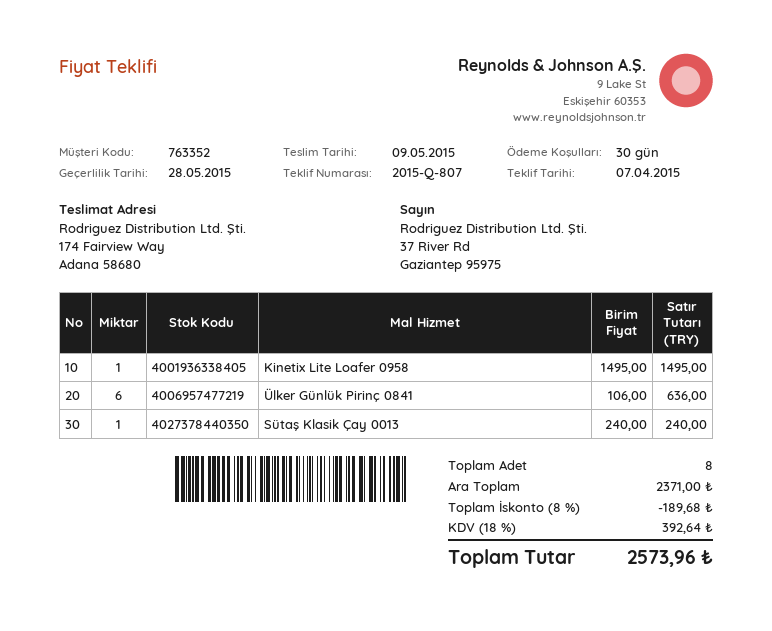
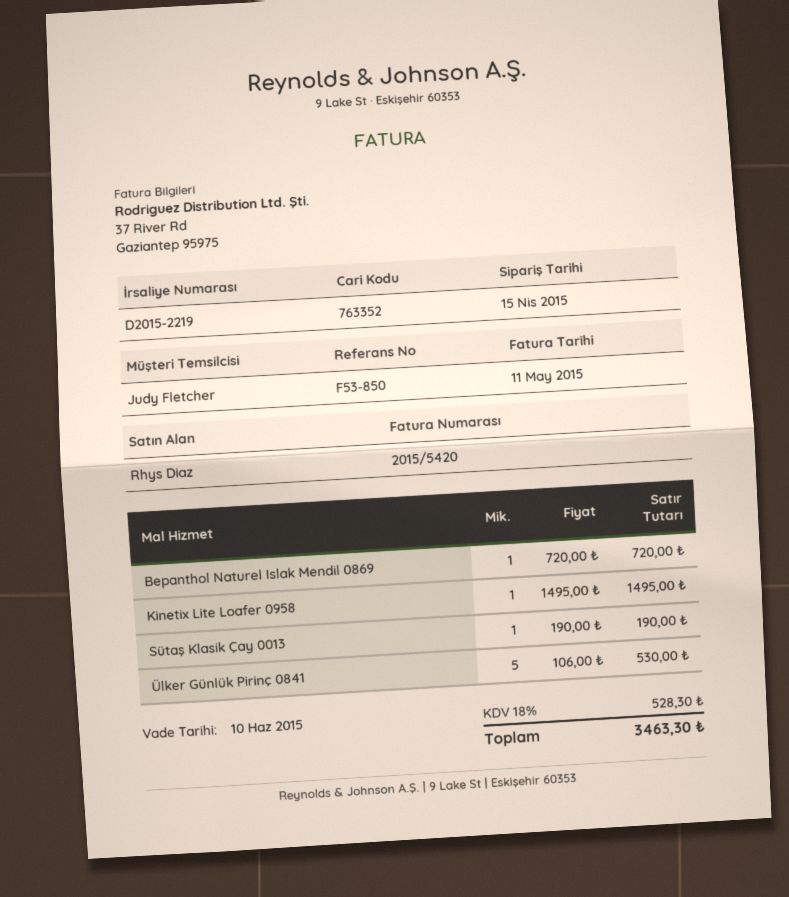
Ülker Günlük Pirinç 0841: 6 x 106.00 = 636.00 -> 5 x 106.00 = 530.00
Sütaş Klasik Çay 0013: 1 x 240.00 = 240.00 -> 1 x 190.00 = 190.00
Bepanthol Naturel Islak Mendil 0869: none -> 1 x 720.00 = 720.00
discount: 8% = 189.68 -> none
tax: 18% = 392.64 -> 18% = 528.30
total: 2573.96 -> 3463.30

